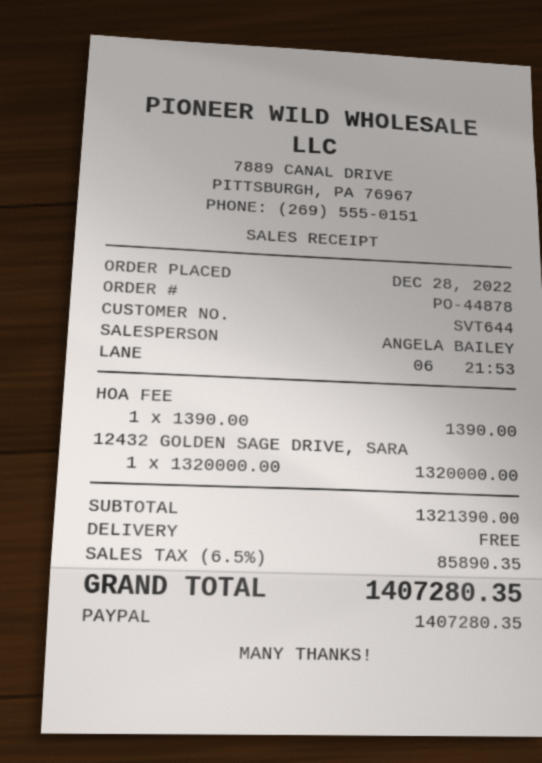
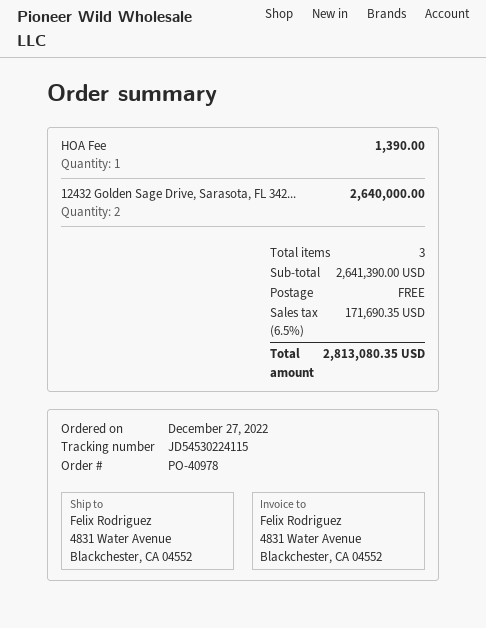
order number: PO-44878 -> PO-40978
order date: 2022-12-28 -> 2022-12-27
12432 GOLDEN SAGE DRIVE, SARA: 1 for 1320000.00 -> 2 for 2640000.00
subtotal: 1321390.00 -> 2641390.00
tax: 6.5% = 85890.35 -> 6.5% = 171690.35
total: 1407280.35 -> 2813080.35

